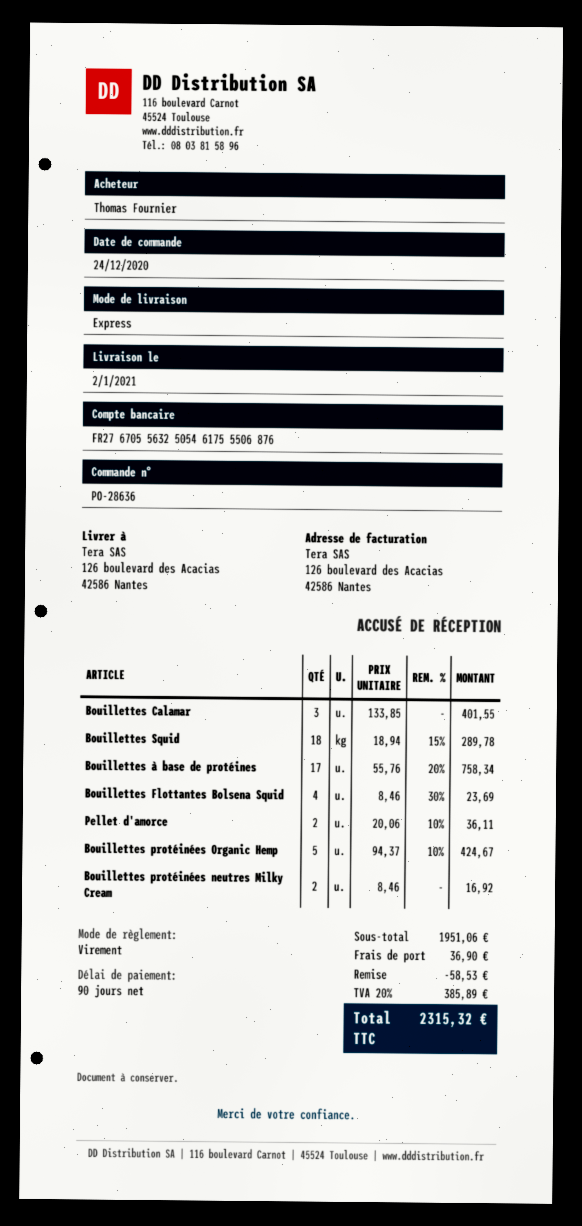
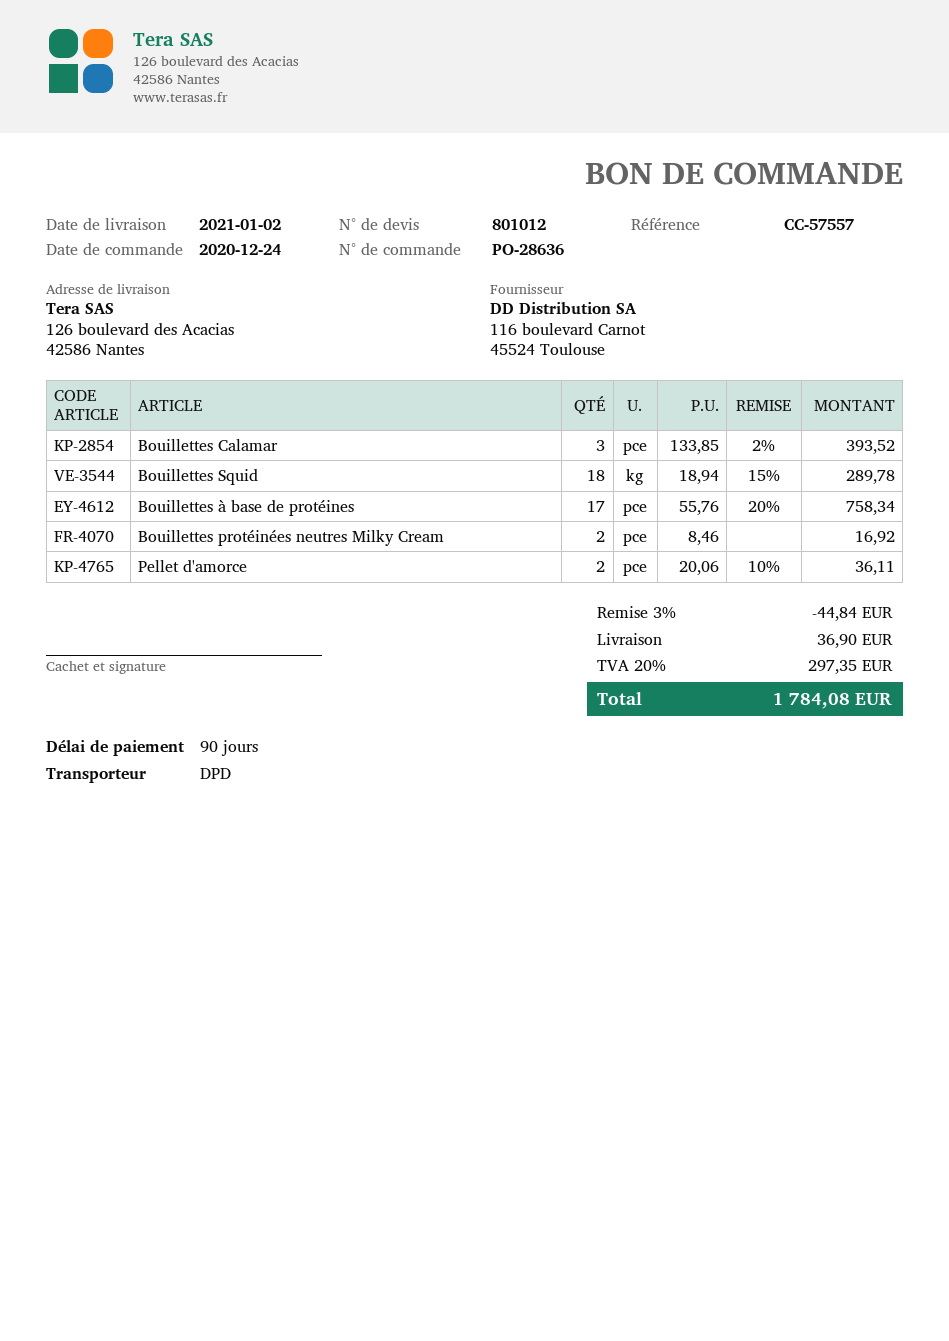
shipping method: express -> DPD
Bouillettes Calamar: 3 x 133.85 = 401.55 -> 3 x 133.85 - 2% = 393.52
Bouillettes Flottantes Bolsena Squid: 4 x 8.46 - 30% = 23.69 -> none
Bouillettes protéinées Organic Hemp: 5 x 94.37 - 10% = 424.67 -> none
discount: 58.53 -> 44.84
tax: 20% = 385.89 -> 20% = 297.35
total: 2315.32 -> 1784.08

